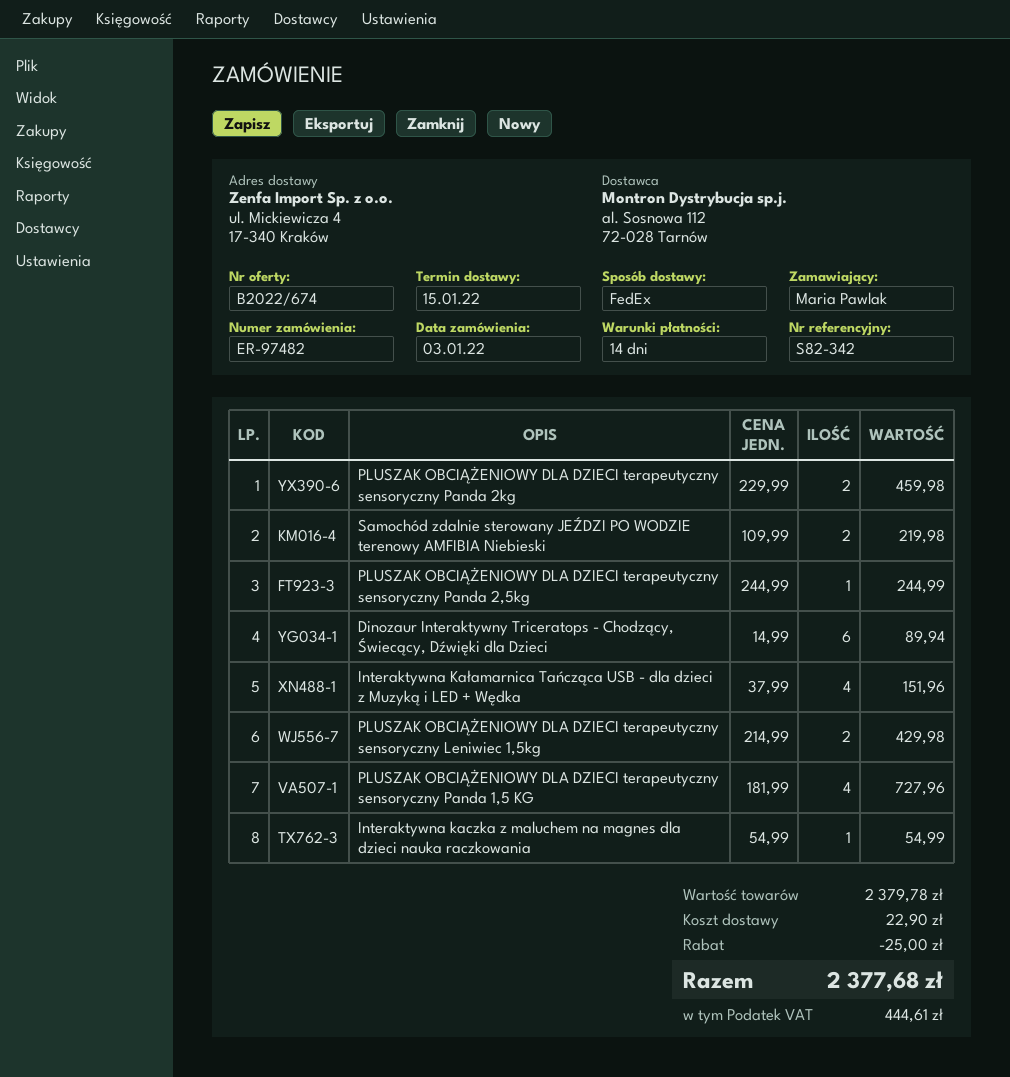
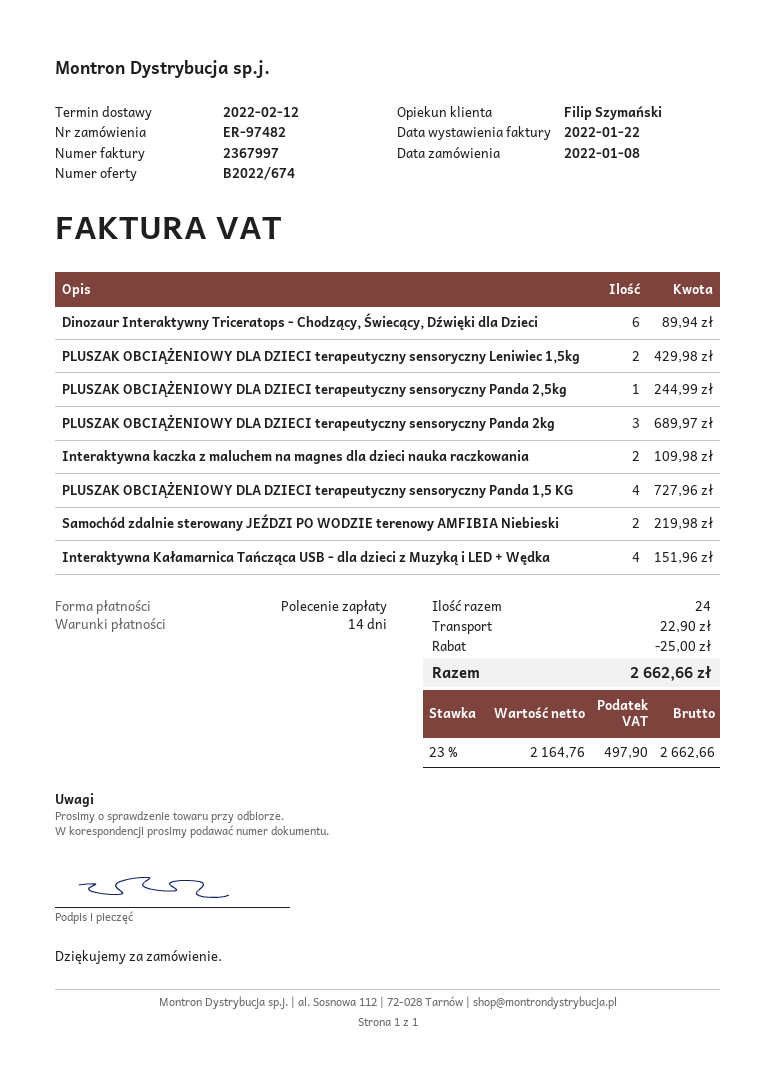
order date: 2022-01-03 -> 2022-01-08
delivery date: 2022-01-15 -> 2022-02-12
PLUSZAK OBCIĄŻENIOWY DLA DZIECI terapeutyczny sensoryczny Panda 2kg: 2 for 459.98 -> 3 for 689.97
Interaktywna kaczka z maluchem na magnes dla dzieci nauka raczkowania: 1 for 54.99 -> 2 for 109.98
tax: 444.61 -> 497.90
total: 2377.68 -> 2662.66

